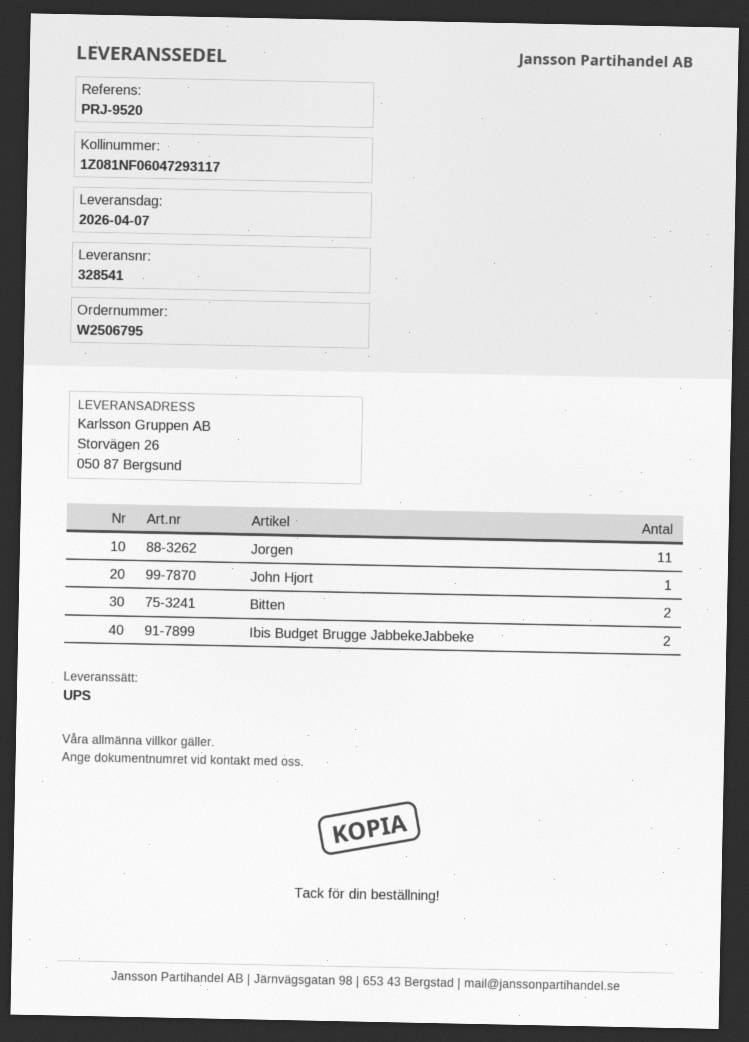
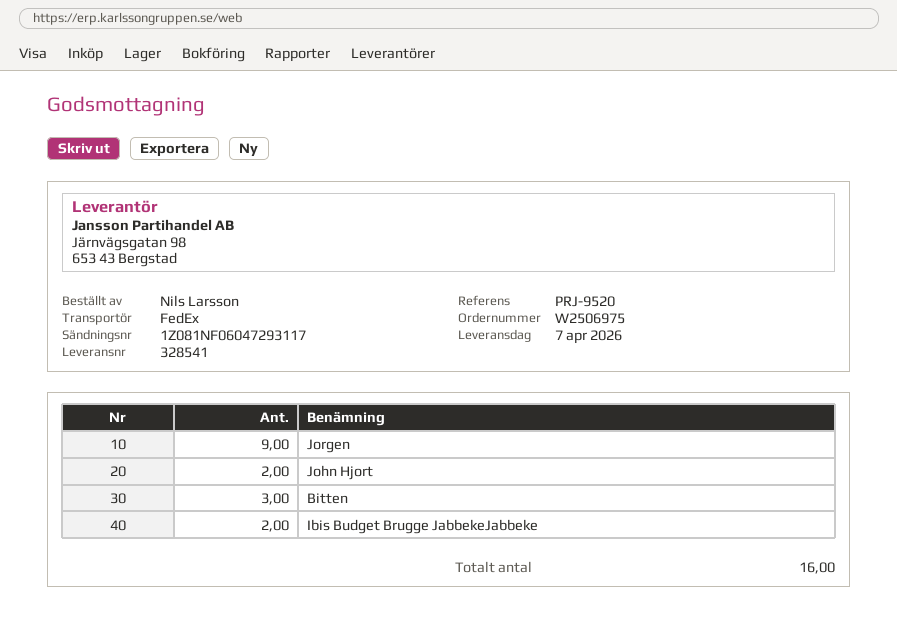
order number: W2506795 -> W2506975
shipping method: UPS -> FedEx
Jorgen: 11 -> 9
John Hjort: 1 -> 2
Bitten: 2 -> 3

